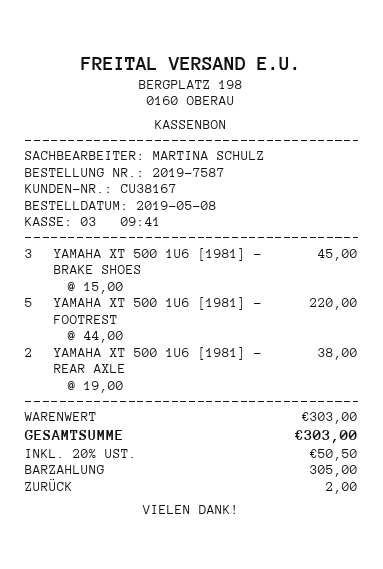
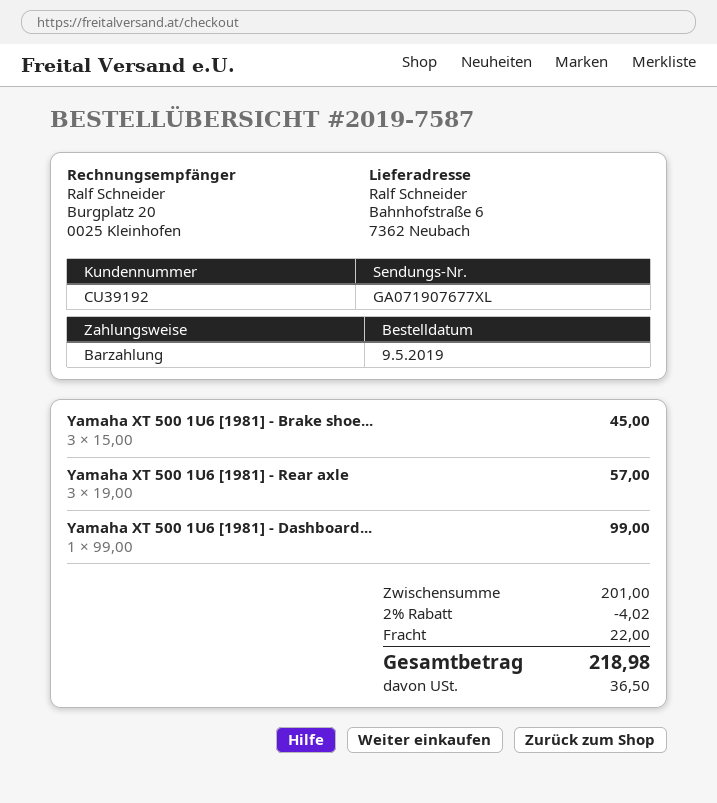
order date: 2019-05-08 -> 2019-05-09
customer number: CU38167 -> CU39192
YAMAHA XT 500 1U6 [1981] - FOOTREST: 5 x 44.00 = 220.00 -> none
YAMAHA XT 500 1U6 [1981] - REAR AXLE: 2 x 19.00 = 38.00 -> 3 x 19.00 = 57.00
Yamaha XT 500 1U6 [1981] - Dashboard...: none -> 1 x 99.00 = 99.00
subtotal: 303.00 -> 201.00
discount: none -> 2% = 4.02
shipping: none -> 22.00
tax: 50.50 -> 36.50
total: 303.00 -> 218.98

